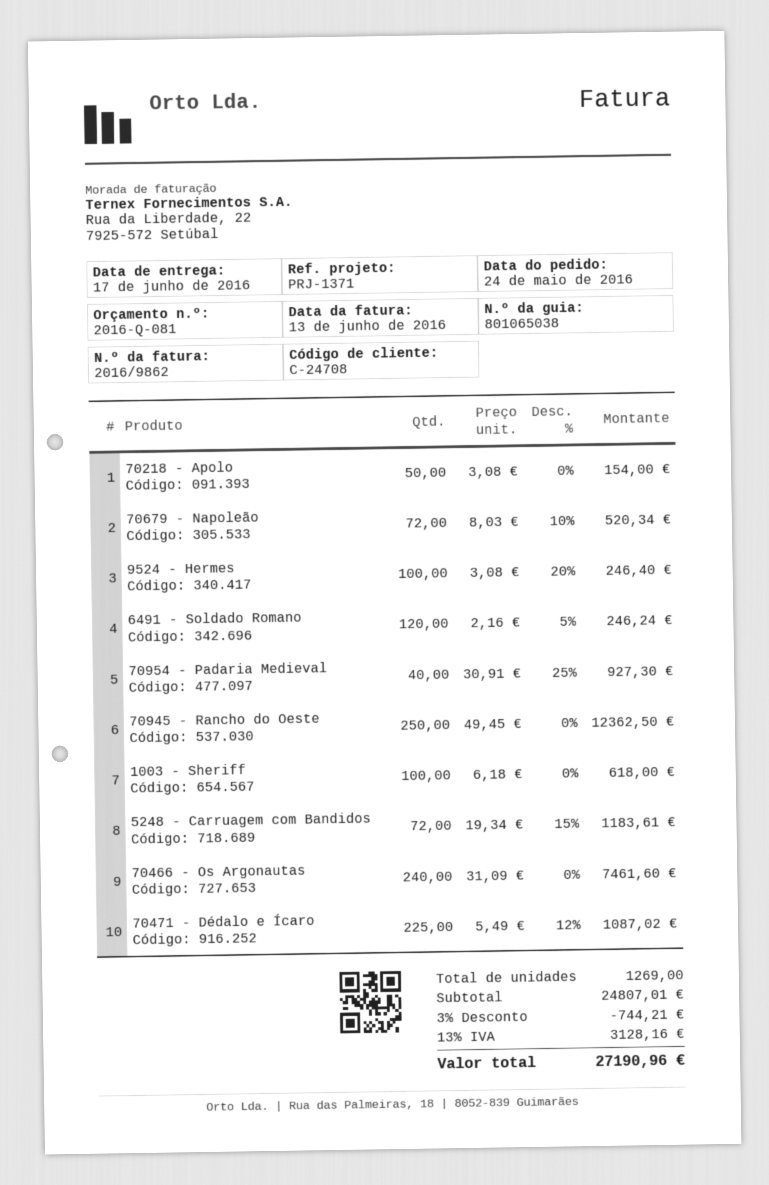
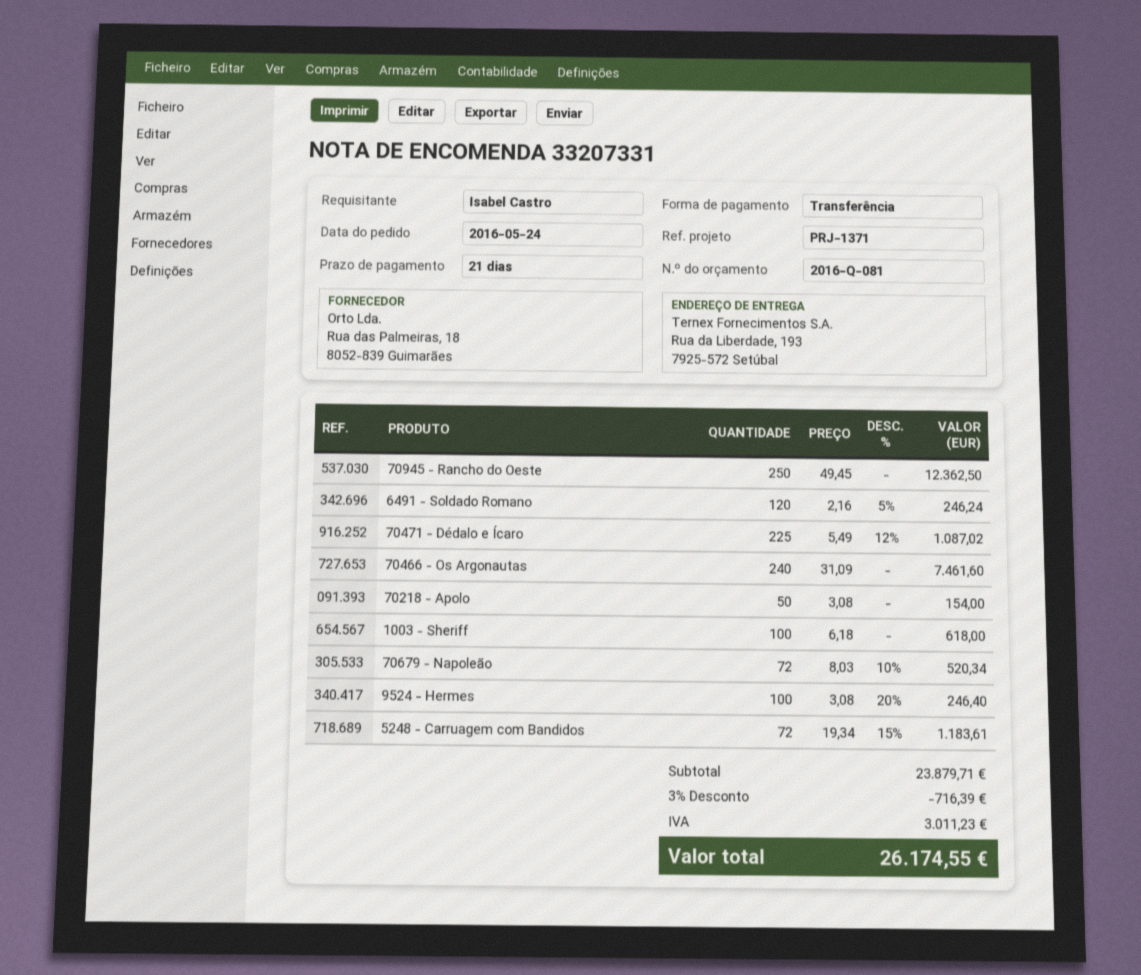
70954 - Padaria Medieval: 40 x 30.91 - 25% = 927.30 -> none
subtotal: 24807.01 -> 23879.71
discount: 3% = 744.21 -> 3% = 716.39
tax: 3128.16 -> 3011.23
total: 27190.96 -> 26174.55

